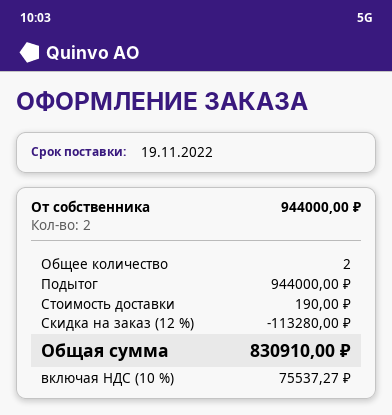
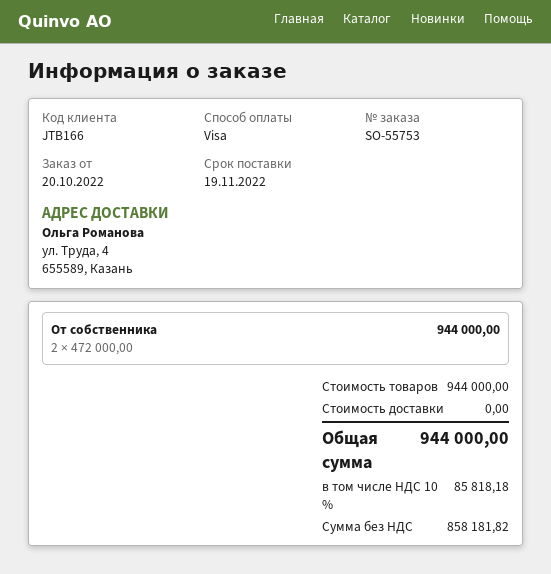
discount: 12% = 113280.00 -> none
shipping: 190.00 -> 0.00
tax: 10% = 75537.27 -> 10% = 85818.18
total: 830910.00 -> 944000.00

